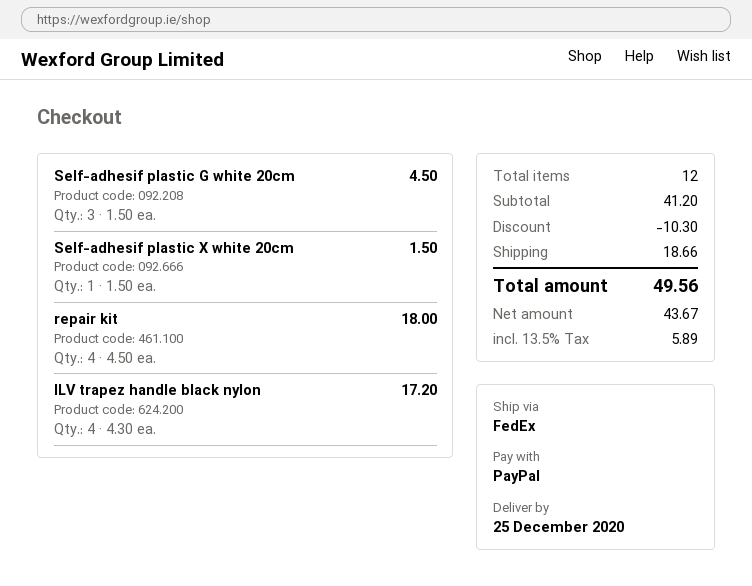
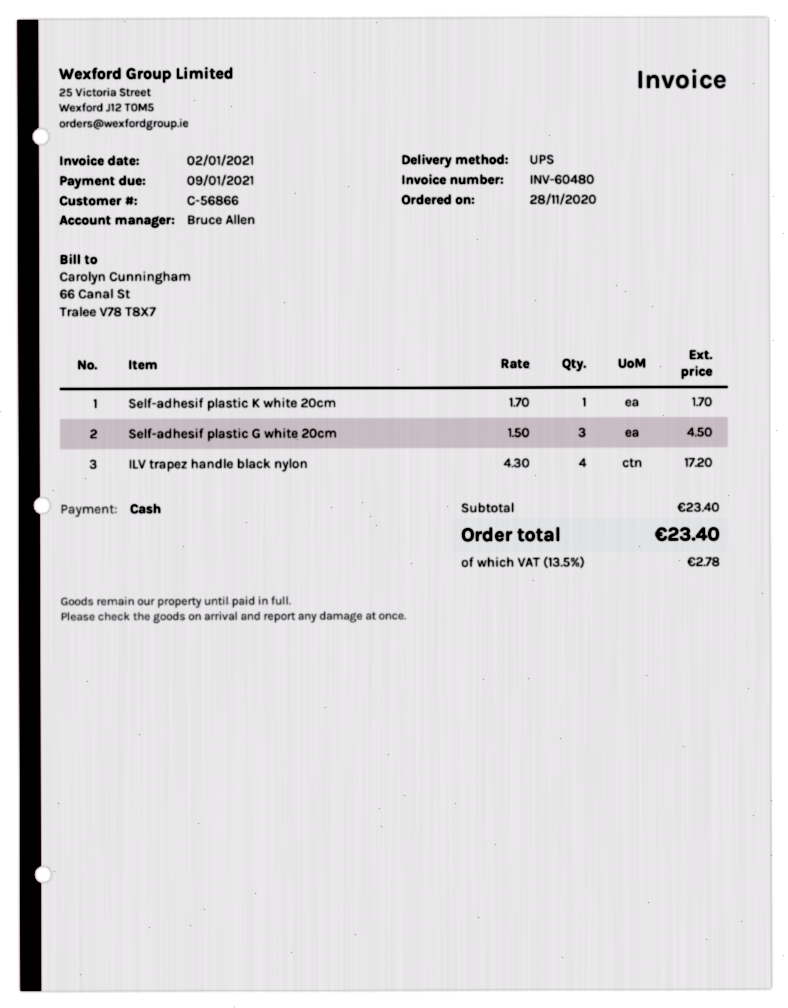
payment method: PayPal -> cash
shipping method: FedEx -> UPS
Self-adhesif plastic X white 20cm: 1 x 1.50 = 1.50 -> none
repair kit: 4 x 4.50 = 18.00 -> none
Self-adhesif plastic K white 20cm: none -> 1 x 1.70 = 1.70
subtotal: 41.20 -> 23.40
discount: 10.30 -> none
shipping: 18.66 -> none
tax: 13.5% = 5.89 -> 13.5% = 2.78
total: 49.56 -> 23.40

